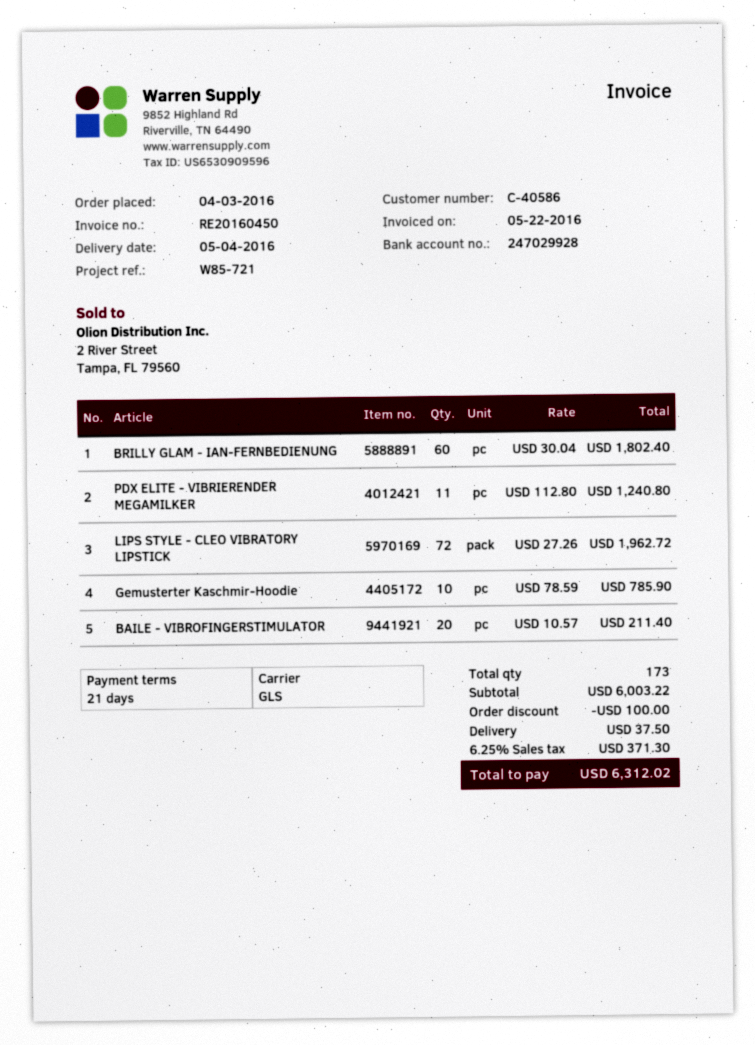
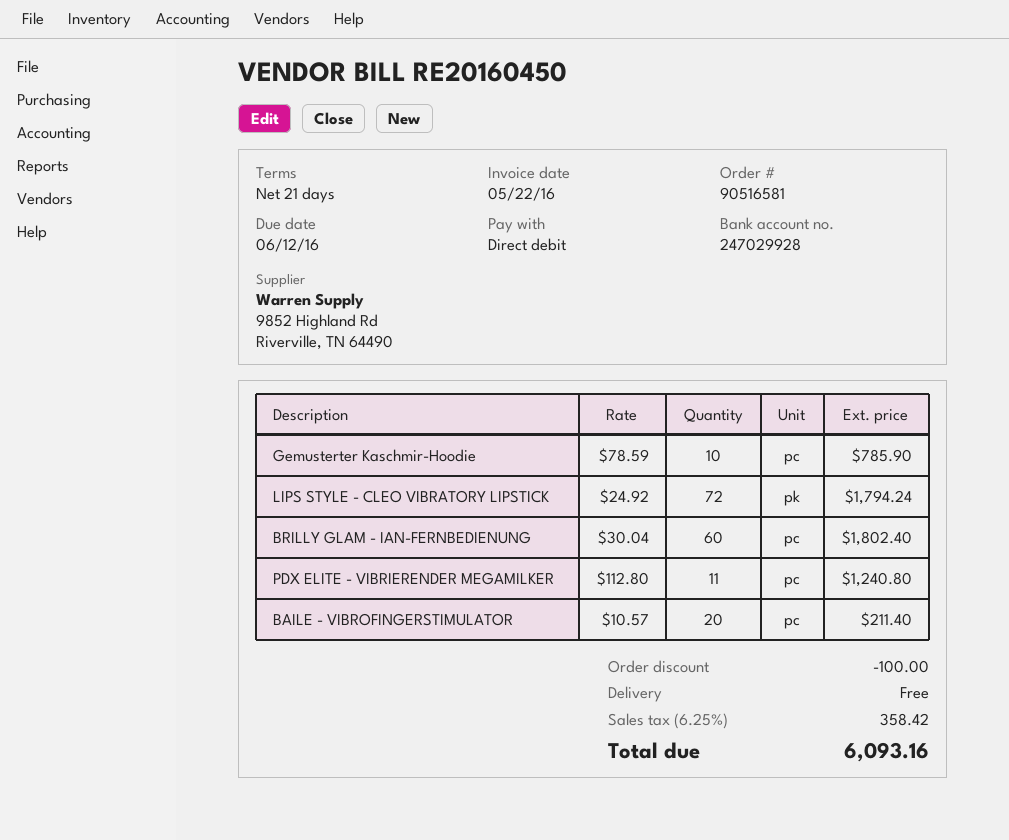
LIPS STYLE - CLEO VIBRATORY LIPSTICK: 72 x 27.26 = 1962.72 -> 72 x 24.92 = 1794.24
shipping: 37.50 -> 0.00
tax: 6.25% = 371.30 -> 6.25% = 358.42
total: 6312.02 -> 6093.16

